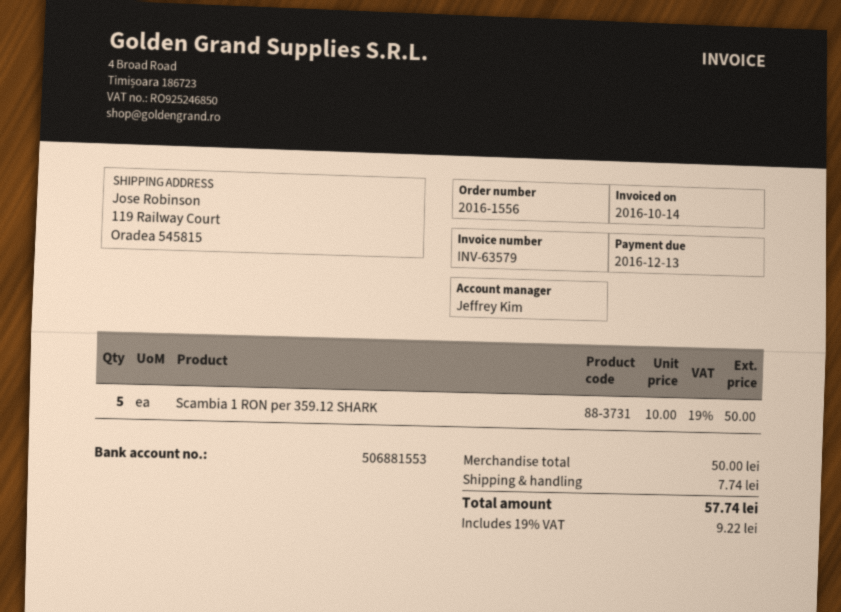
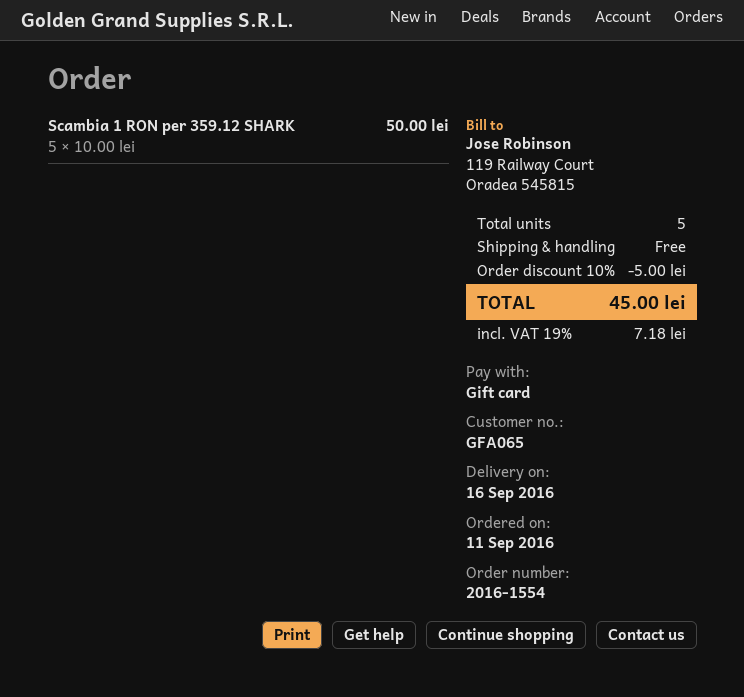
order number: 2016-1556 -> 2016-1554
discount: none -> 10% = 5.00
shipping: 7.74 -> 0.00
tax: 19% = 9.22 -> 19% = 7.18
total: 57.74 -> 45.00

